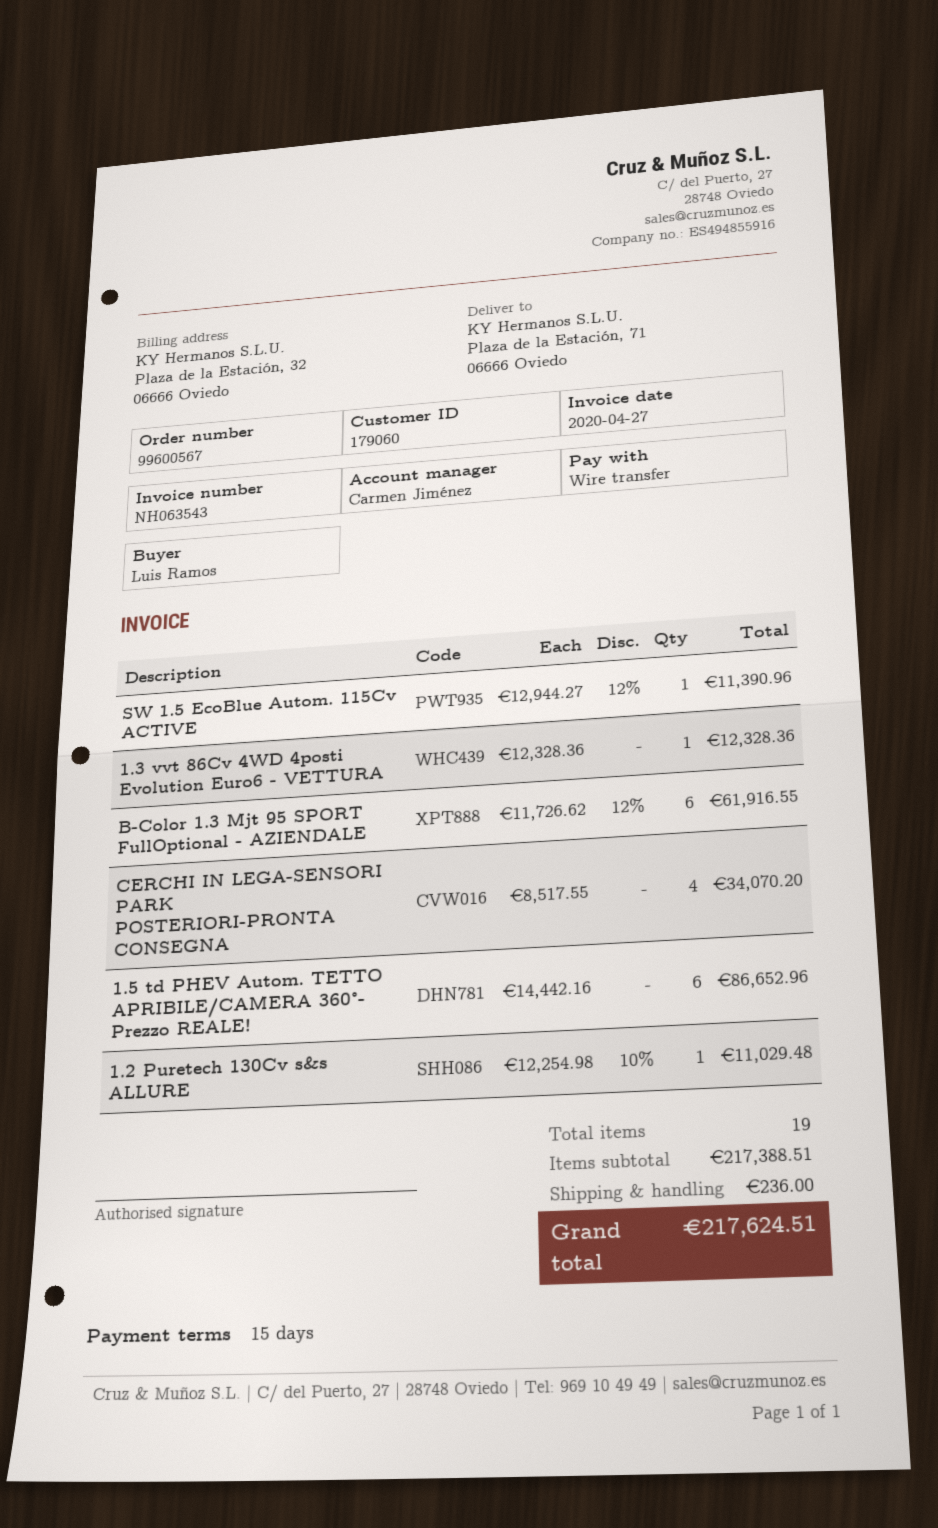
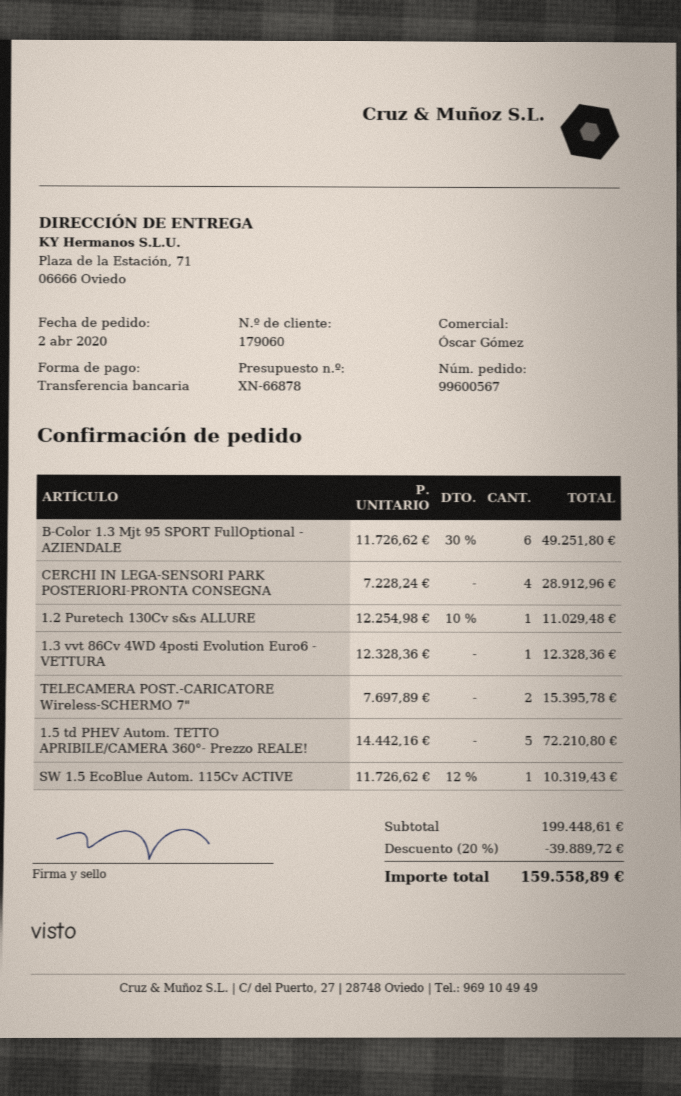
sales rep: Carmen Jiménez -> Óscar Gómez
SW 1.5 EcoBlue Autom. 115Cv ACTIVE: 1 x 12944.27 - 12% = 11390.96 -> 1 x 11726.62 - 12% = 10319.43
B-Color 1.3 Mjt 95 SPORT FullOptional - AZIENDALE: 6 x 11726.62 - 12% = 61916.55 -> 6 x 11726.62 - 30% = 49251.80
CERCHI IN LEGA-SENSORI PARK POSTERIORI-PRONTA CONSEGNA: 4 x 8517.55 = 34070.20 -> 4 x 7228.24 = 28912.96
1.5 td PHEV Autom. TETTO APRIBILE/CAMERA 360°- Prezzo REALE!: 6 x 14442.16 = 86652.96 -> 5 x 14442.16 = 72210.80
TELECAMERA POST.-CARICATORE Wireless-SCHERMO 7": none -> 2 x 7697.89 = 15395.78
subtotal: 217388.51 -> 199448.61
discount: none -> 20% = 39889.72
shipping: 236.00 -> none
total: 217624.51 -> 159558.89

